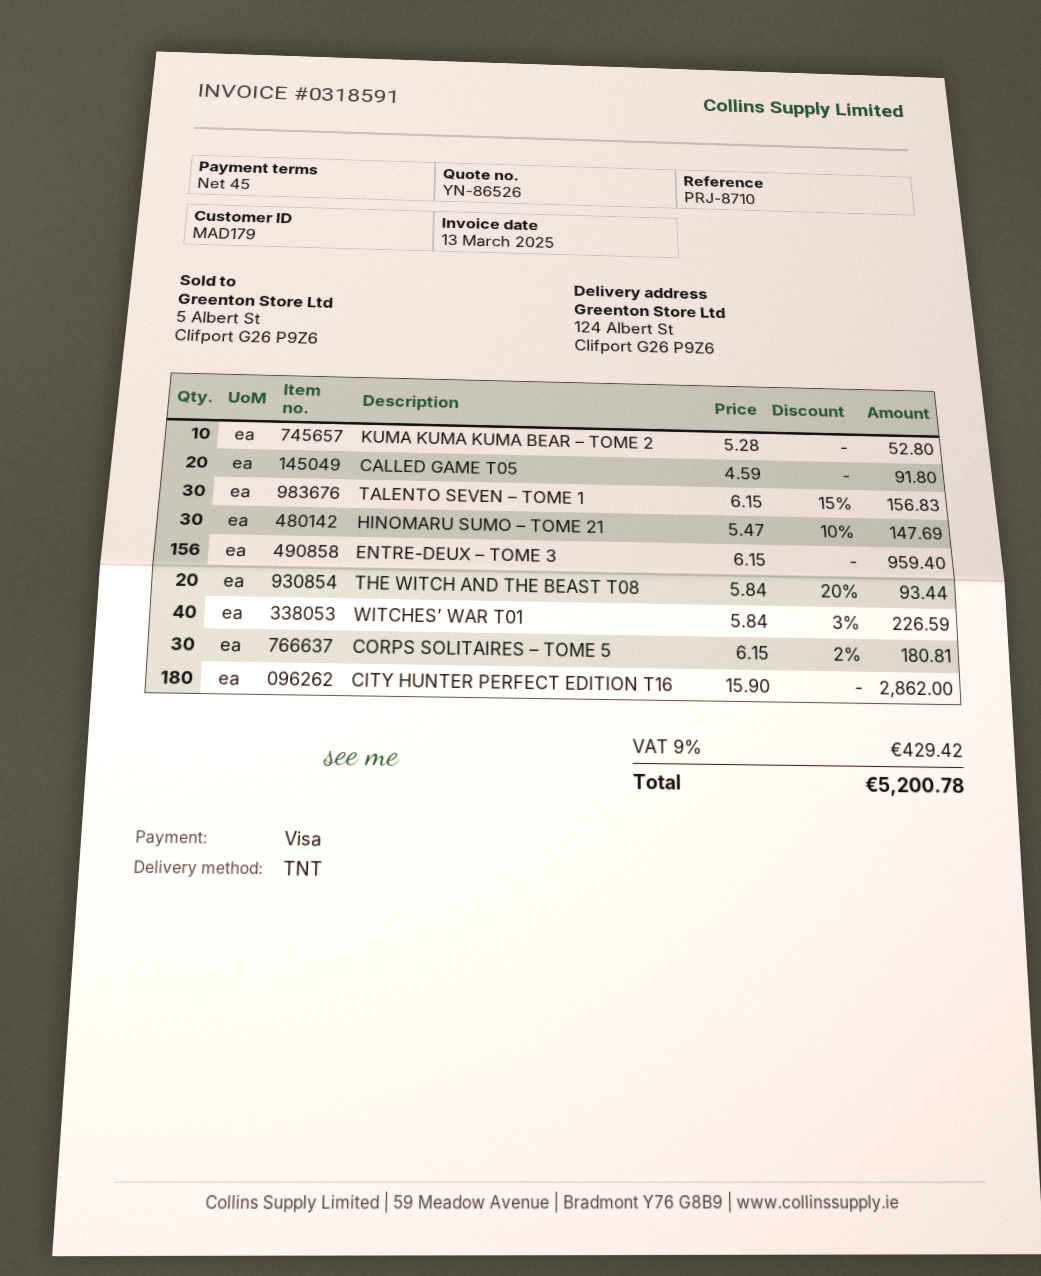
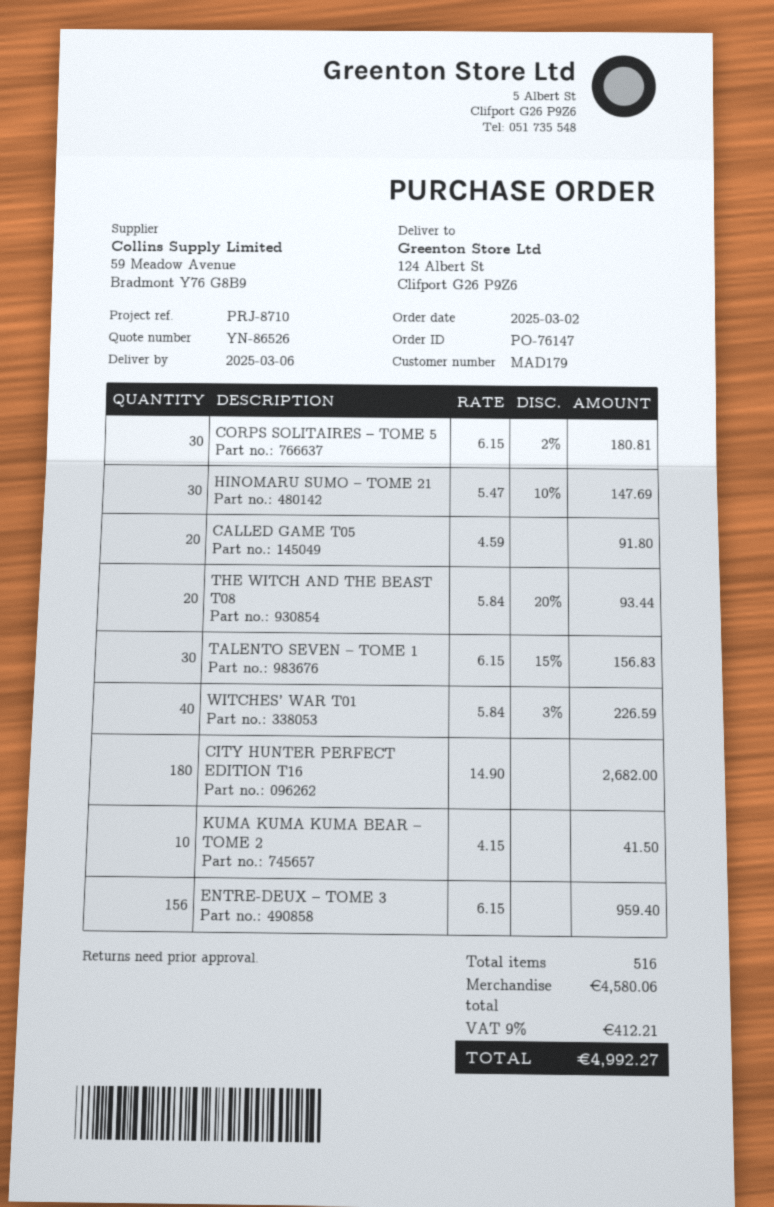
KUMA KUMA KUMA BEAR – TOME 2: 10 x 5.28 = 52.80 -> 10 x 4.15 = 41.50
CITY HUNTER PERFECT EDITION T16: 180 x 15.90 = 2862.00 -> 180 x 14.90 = 2682.00
tax: 9% = 429.42 -> 9% = 412.21
total: 5200.78 -> 4992.27

